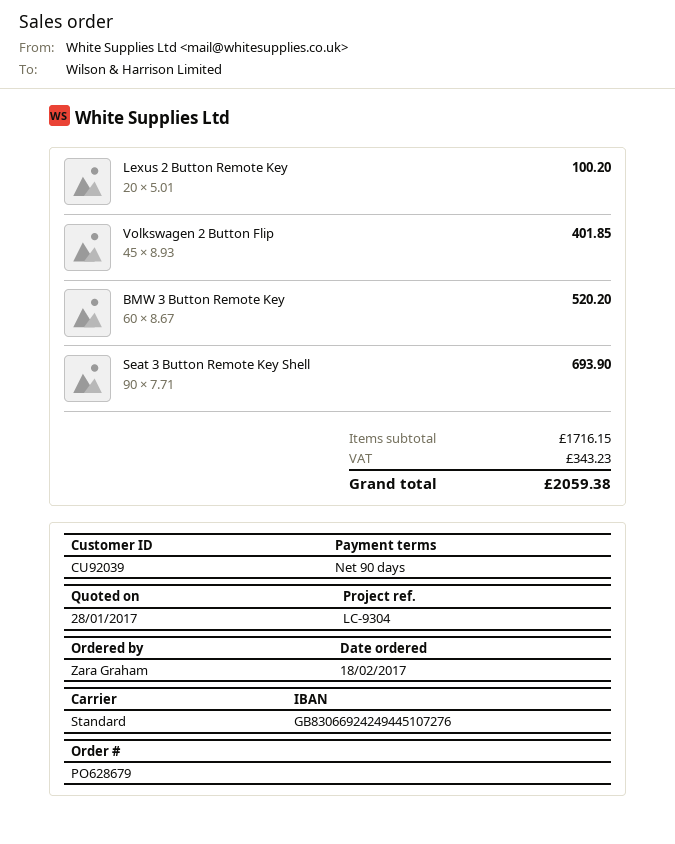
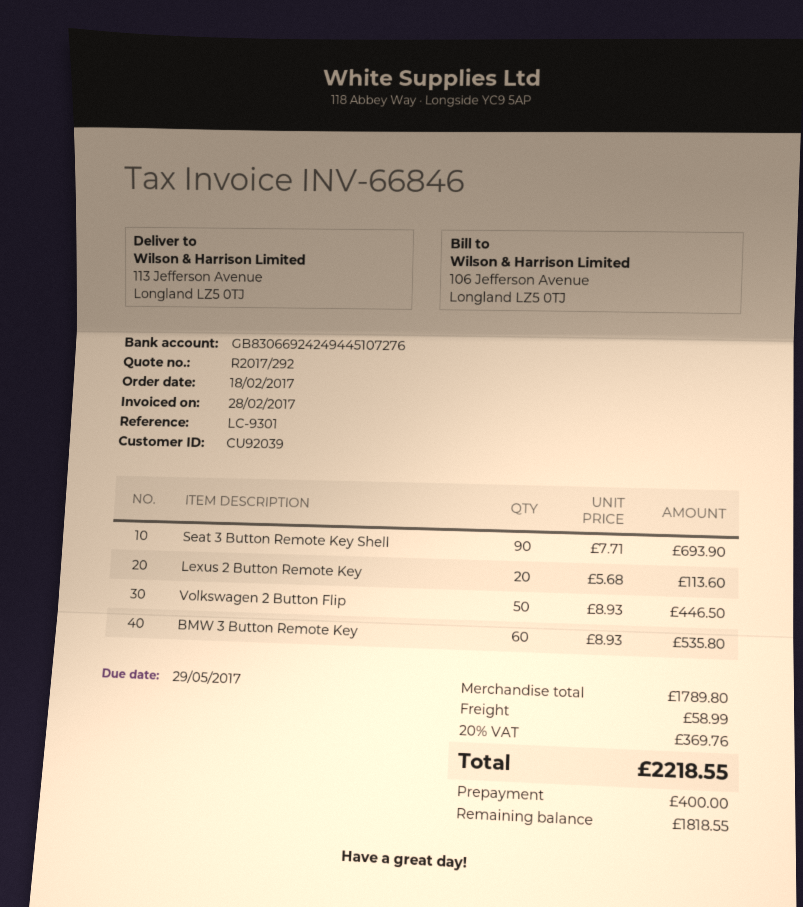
reference: LC-9304 -> LC-9301
Lexus 2 Button Remote Key: 20 x 5.01 = 100.20 -> 20 x 5.68 = 113.60
Volkswagen 2 Button Flip: 45 x 8.93 = 401.85 -> 50 x 8.93 = 446.50
BMW 3 Button Remote Key: 60 x 8.67 = 520.20 -> 60 x 8.93 = 535.80
subtotal: 1716.15 -> 1789.80
shipping: none -> 58.99
tax: 343.23 -> 369.76
total: 2059.38 -> 2218.55

